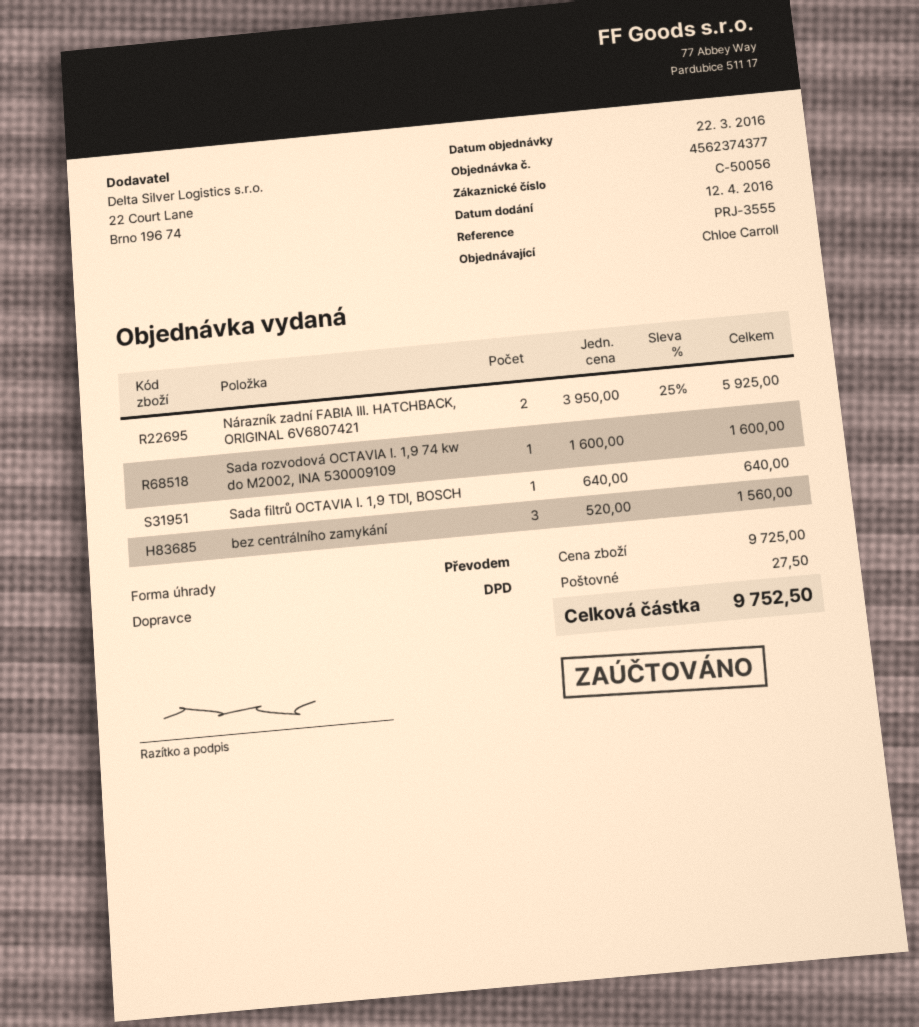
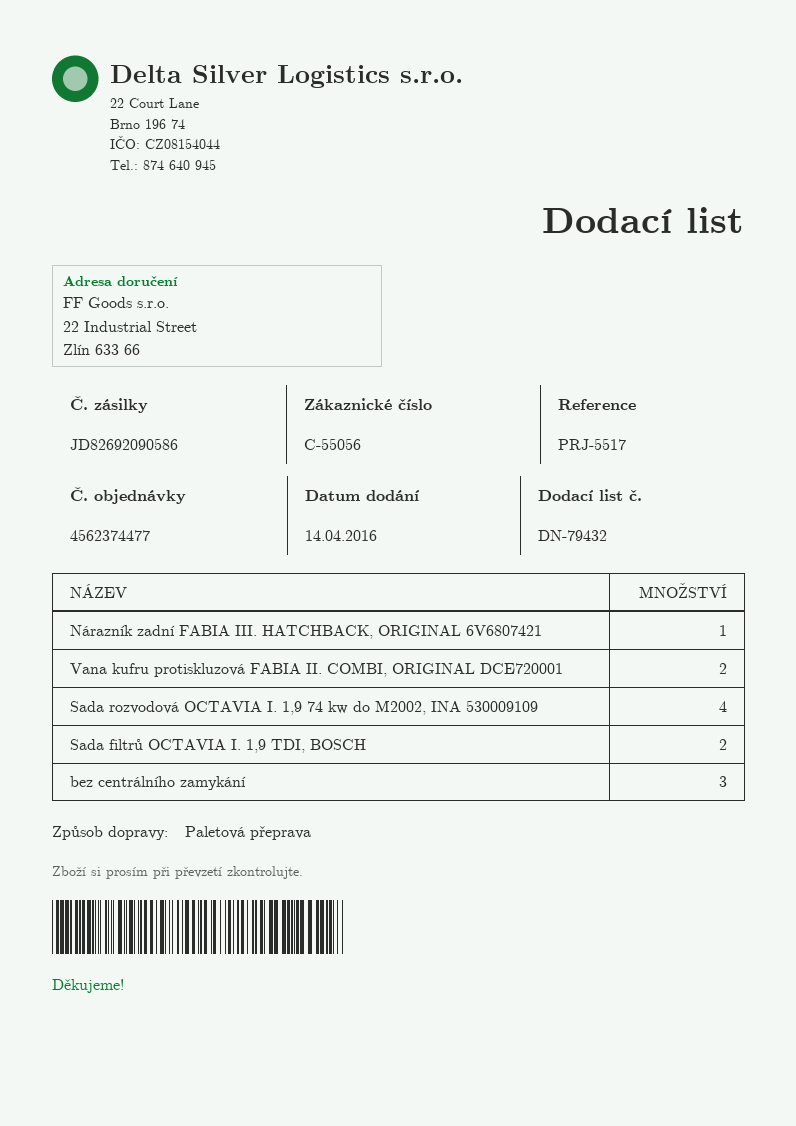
order number: 4562374377 -> 4562374477
delivery date: 2016-04-12 -> 2016-04-14
customer number: C-50056 -> C-55056
reference: PRJ-3555 -> PRJ-5517
shipping method: DPD -> pallet freight
Nárazník zadní FABIA III. HATCHBACK, ORIGINAL 6V6807421: 2 -> 1
Sada rozvodová OCTAVIA I. 1,9 74 kw do M2002, INA 530009109: 1 -> 4
Sada filtrů OCTAVIA I. 1,9 TDI, BOSCH: 1 -> 2
Vana kufru protiskluzová FABIA II. COMBI, ORIGINAL DCE720001: none -> 2

